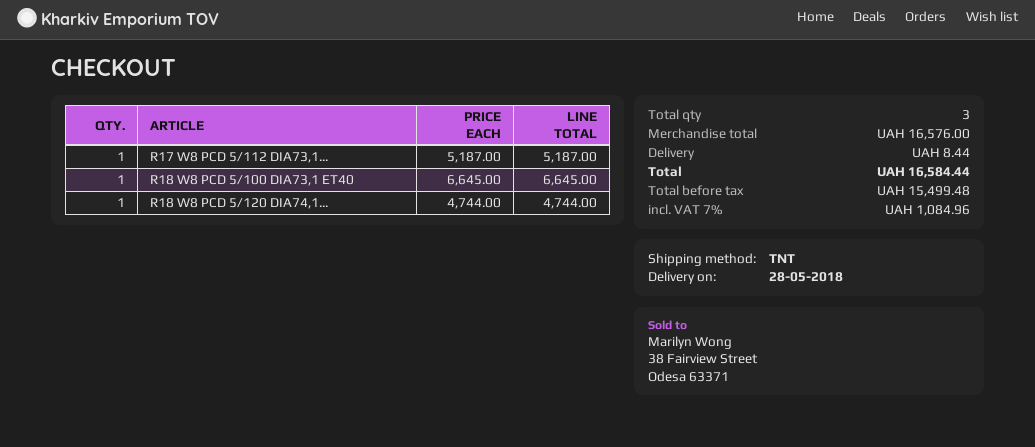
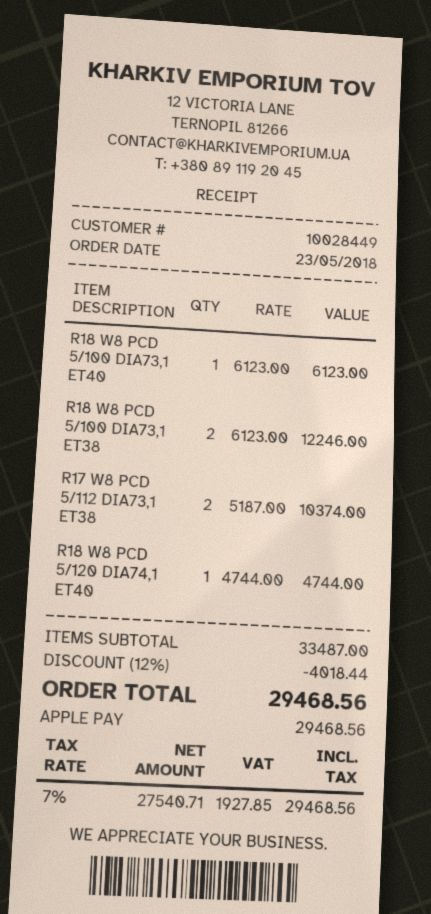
R17 W8 PCD 5/112 DIA73,1...: 1 x 5187.00 = 5187.00 -> 2 x 5187.00 = 10374.00
R18 W8 PCD 5/100 DIA73,1 ET40: 1 x 6645.00 = 6645.00 -> 1 x 6123.00 = 6123.00
R18 W8 PCD 5/100 DIA73,1 ET38: none -> 2 x 6123.00 = 12246.00
subtotal: 16576.00 -> 33487.00
discount: none -> 12% = 4018.44
shipping: 8.44 -> none
net: 15499.48 -> 27540.71
tax: 7% = 1084.96 -> 7% = 1927.85
total: 16584.44 -> 29468.56

